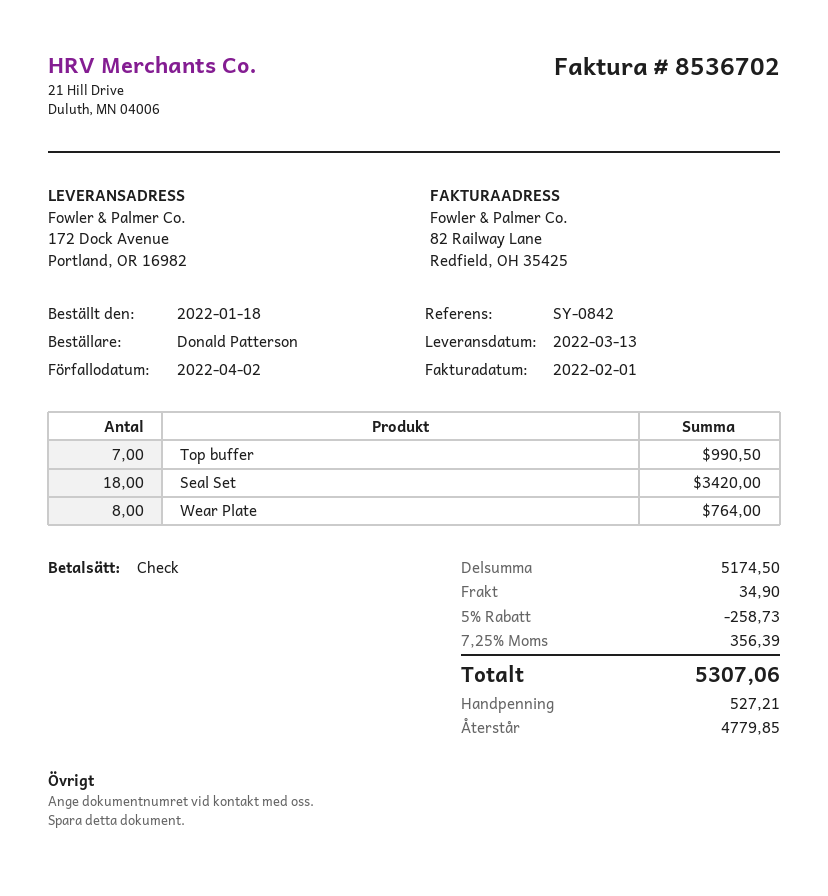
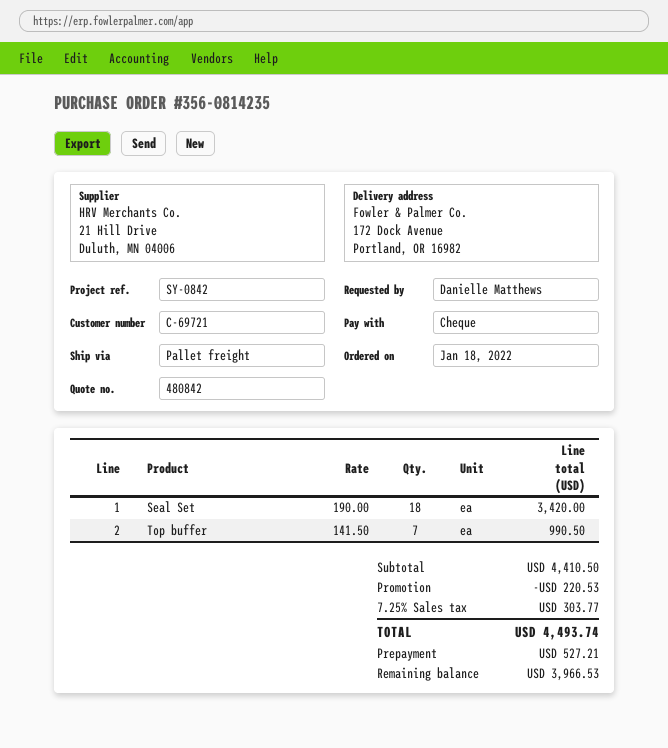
ordered by: Donald Patterson -> Danielle Matthews
Wear Plate: 8 for 764.00 -> none
subtotal: 5174.50 -> 4410.50
discount: 258.73 -> 220.53
shipping: 34.90 -> none
tax: 7.25% = 356.39 -> 7.25% = 303.77
total: 5307.06 -> 4493.74
balance: 4779.85 -> 3966.53

